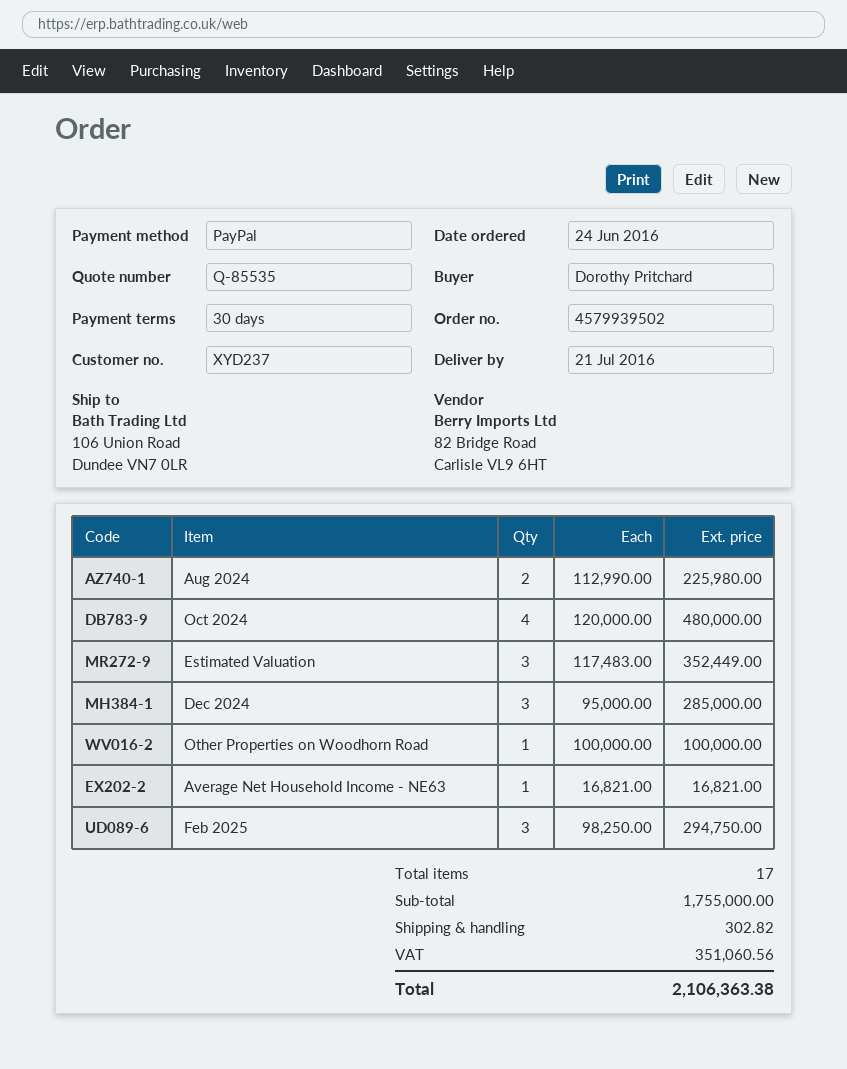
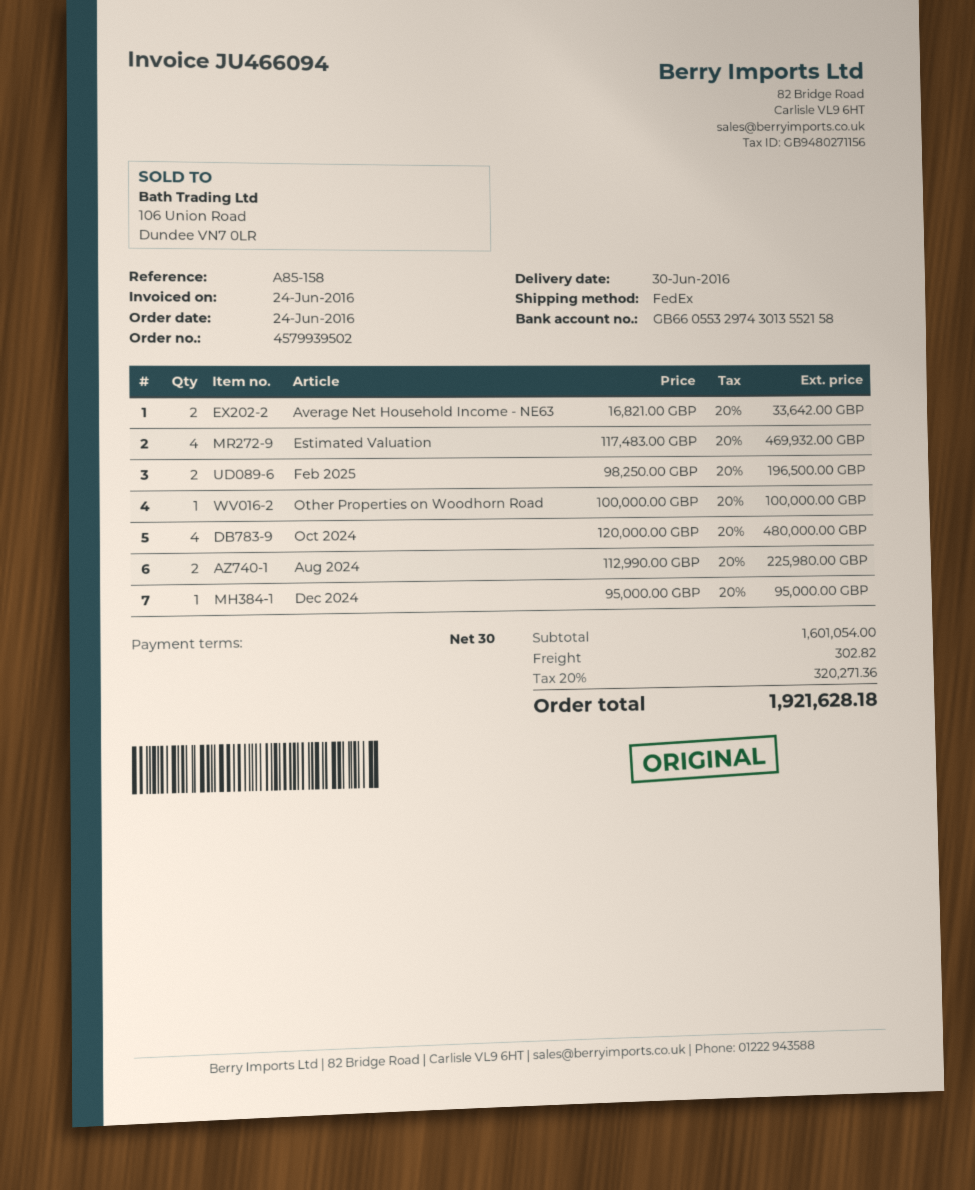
delivery date: 2016-07-21 -> 2016-06-30
Estimated Valuation: 3 x 117483.00 = 352449.00 -> 4 x 117483.00 = 469932.00
Dec 2024: 3 x 95000.00 = 285000.00 -> 1 x 95000.00 = 95000.00
Average Net Household Income - NE63: 1 x 16821.00 = 16821.00 -> 2 x 16821.00 = 33642.00
Feb 2025: 3 x 98250.00 = 294750.00 -> 2 x 98250.00 = 196500.00
subtotal: 1755000.00 -> 1601054.00
tax: 351060.56 -> 320271.36
total: 2106363.38 -> 1921628.18

